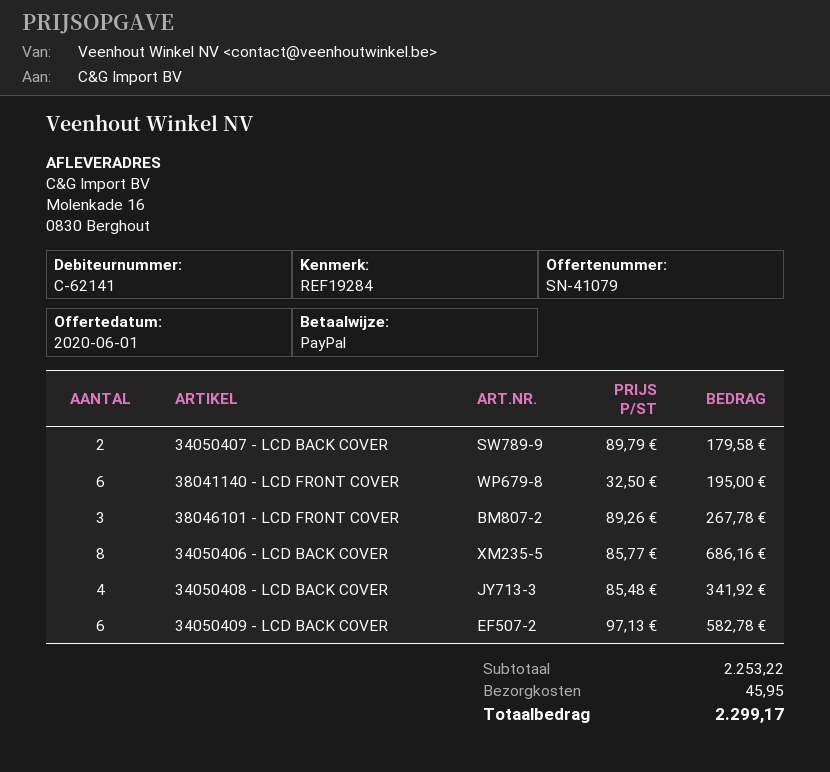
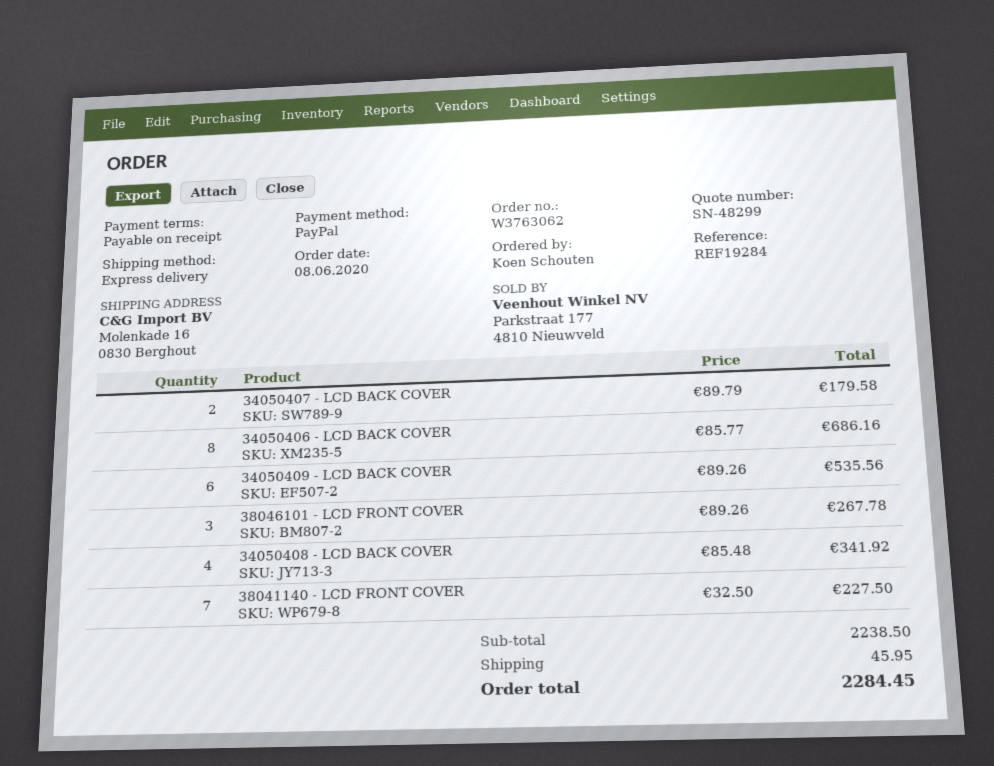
quote number: SN-41079 -> SN-48299
38041140 - LCD FRONT COVER: 6 x 32.50 = 195.00 -> 7 x 32.50 = 227.50
34050409 - LCD BACK COVER: 6 x 97.13 = 582.78 -> 6 x 89.26 = 535.56
subtotal: 2253.22 -> 2238.50
total: 2299.17 -> 2284.45

